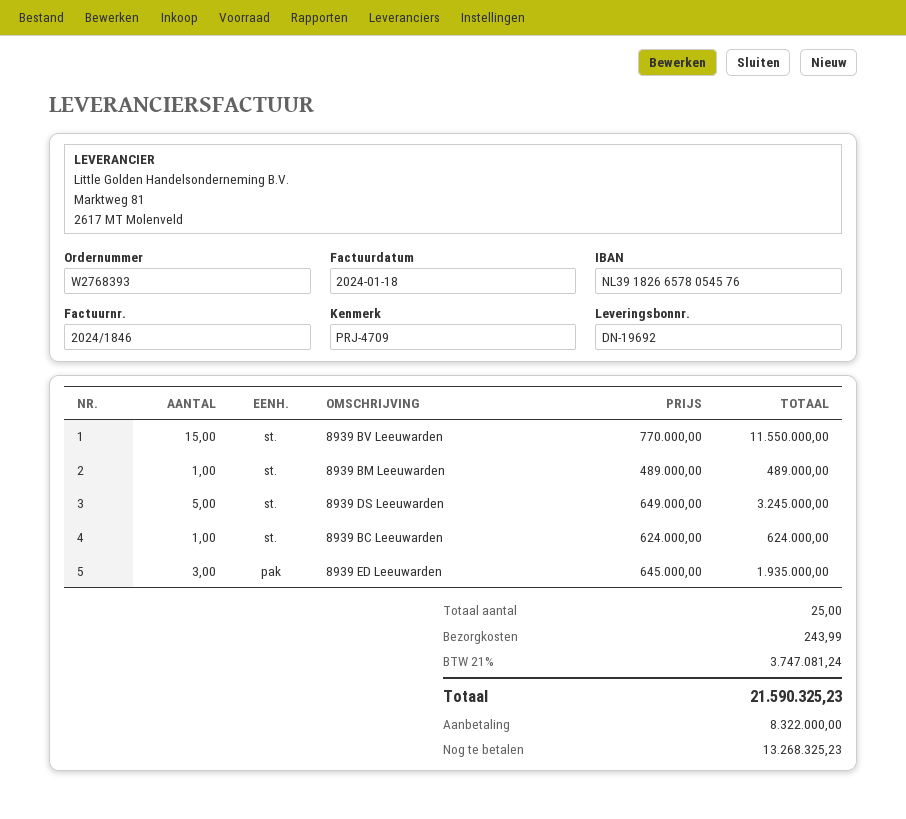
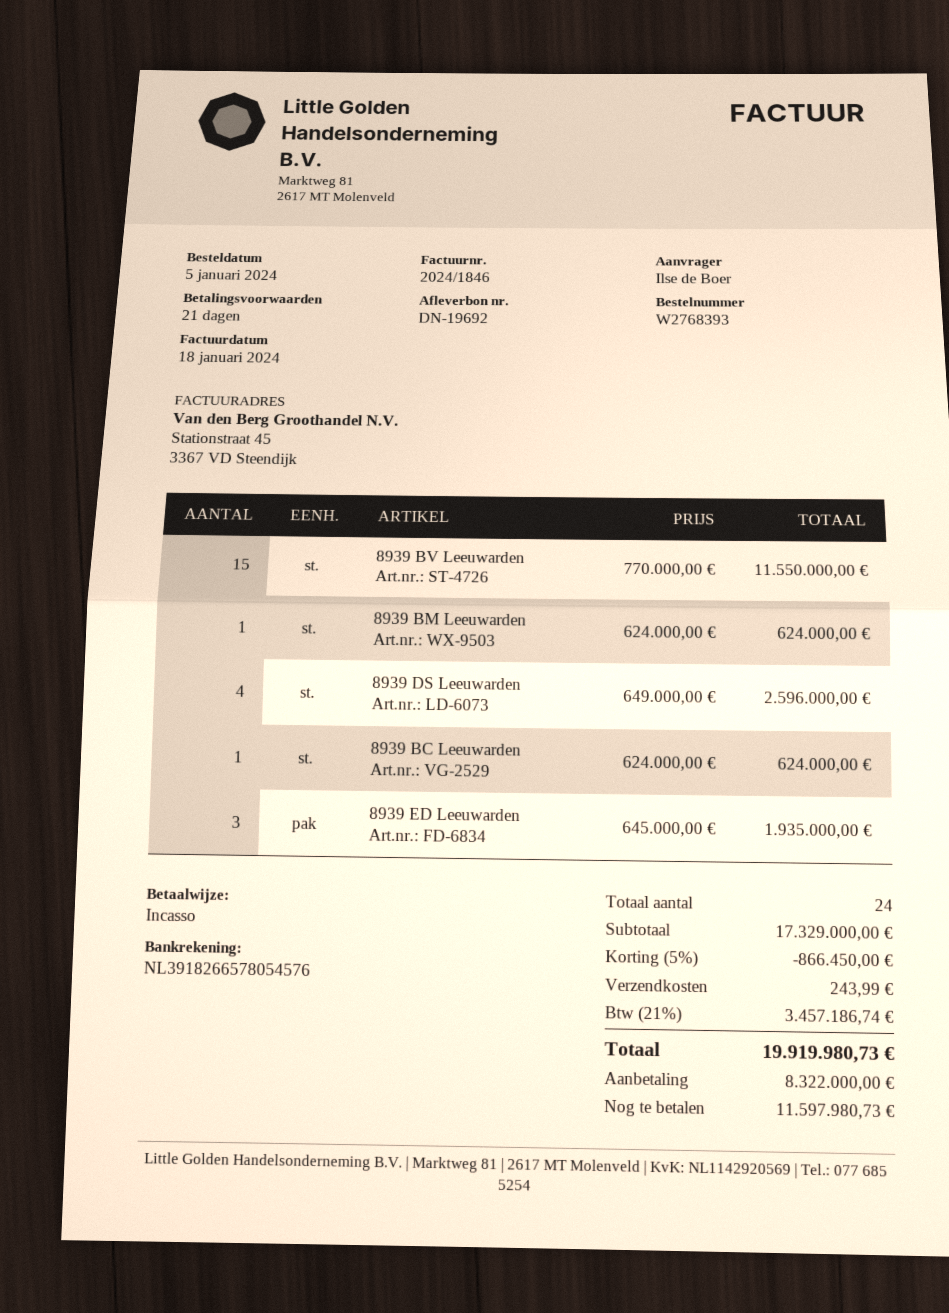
8939 BM Leeuwarden: 1 x 489000.00 = 489000.00 -> 1 x 624000.00 = 624000.00
8939 DS Leeuwarden: 5 x 649000.00 = 3245000.00 -> 4 x 649000.00 = 2596000.00
total quantity: 25 -> 24
discount: none -> 5% = 866450.00
tax: 21% = 3747081.24 -> 21% = 3457186.74
total: 21590325.23 -> 19919980.73
balance: 13268325.23 -> 11597980.73

